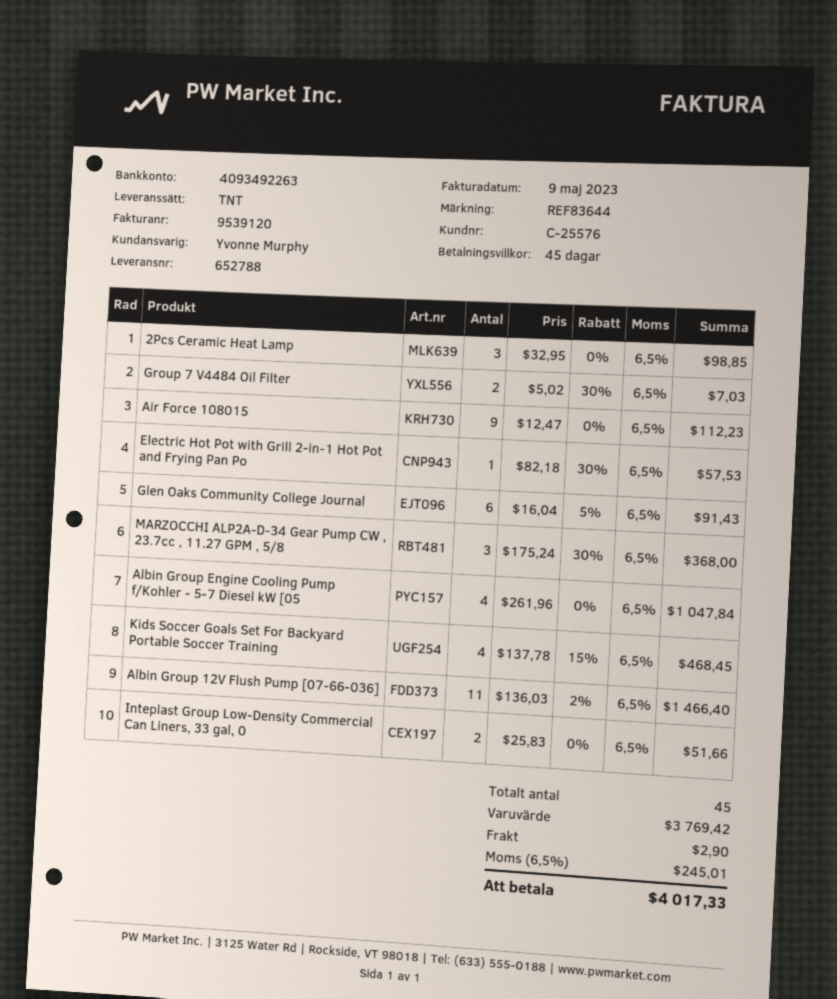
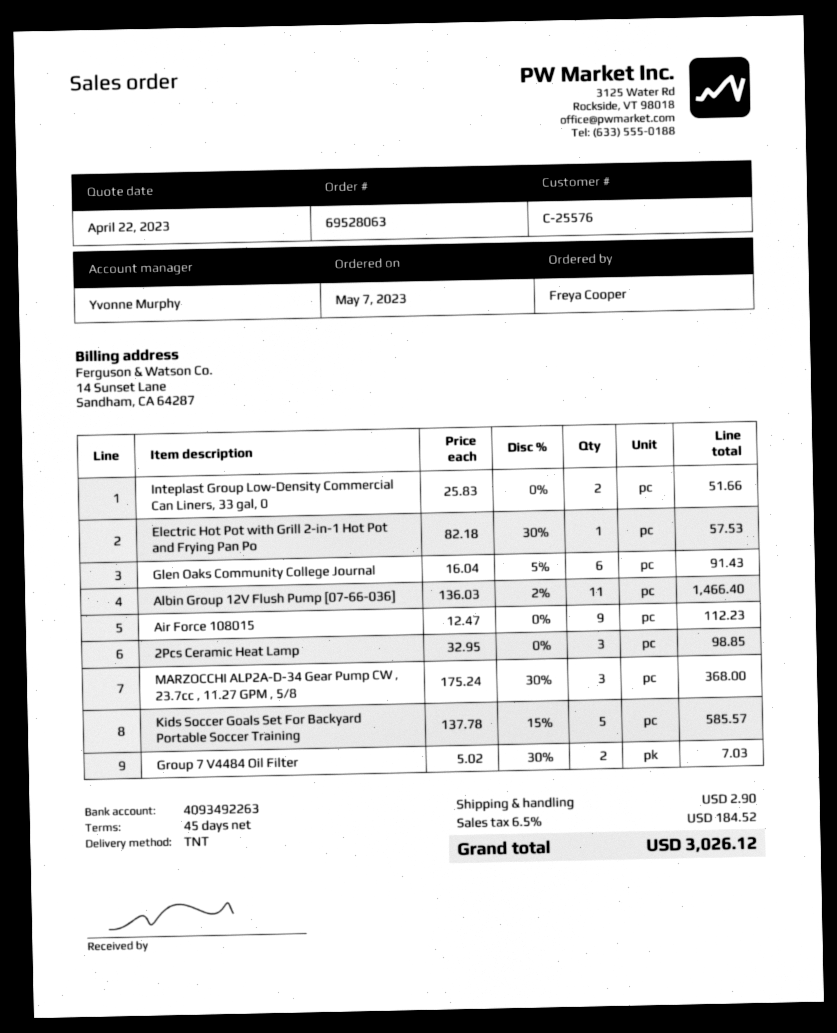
Albin Group Engine Cooling Pump f/Kohler - 5-7 Diesel kW [05: 4 x 261.96 = 1047.84 -> none
Kids Soccer Goals Set For Backyard Portable Soccer Training: 4 x 137.78 - 15% = 468.45 -> 5 x 137.78 - 15% = 585.57
tax: 6.5% = 245.01 -> 6.5% = 184.52
total: 4017.33 -> 3026.12

